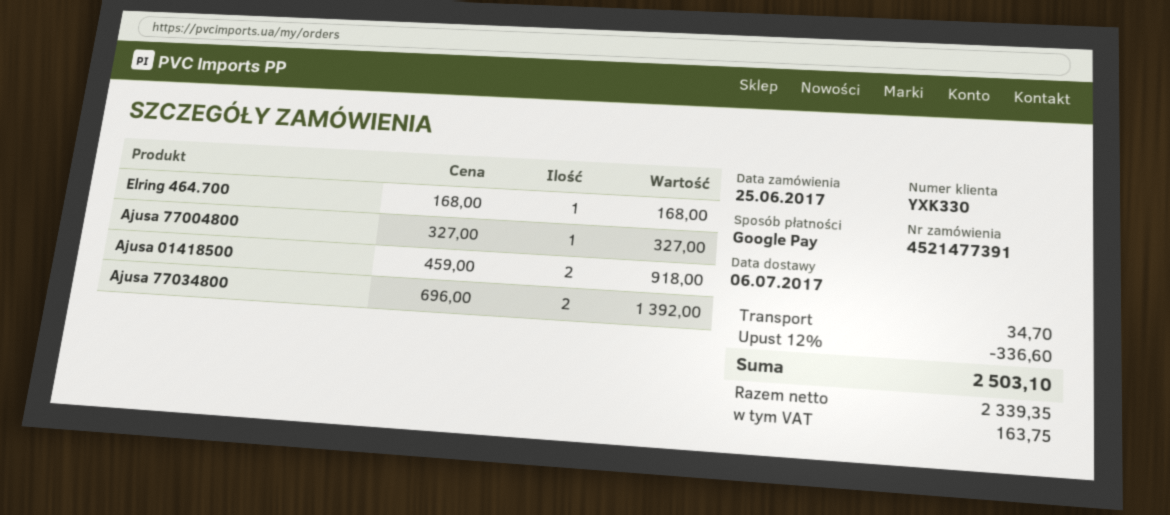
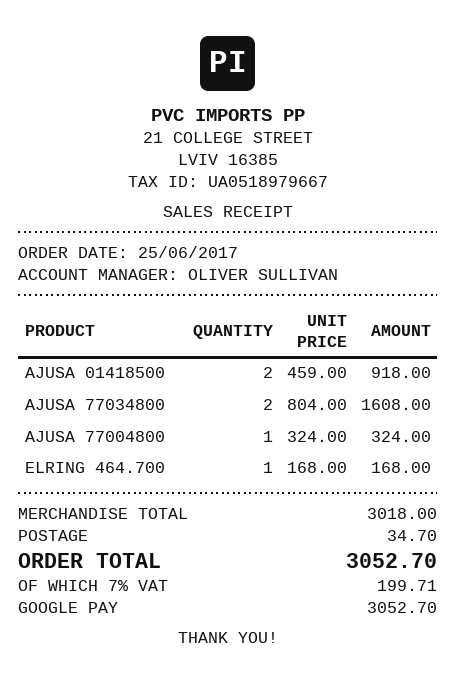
Ajusa 77004800: 1 x 327.00 = 327.00 -> 1 x 324.00 = 324.00
Ajusa 77034800: 2 x 696.00 = 1392.00 -> 2 x 804.00 = 1608.00
discount: 12% = 336.60 -> none
tax: 163.75 -> 199.71
total: 2503.10 -> 3052.70

